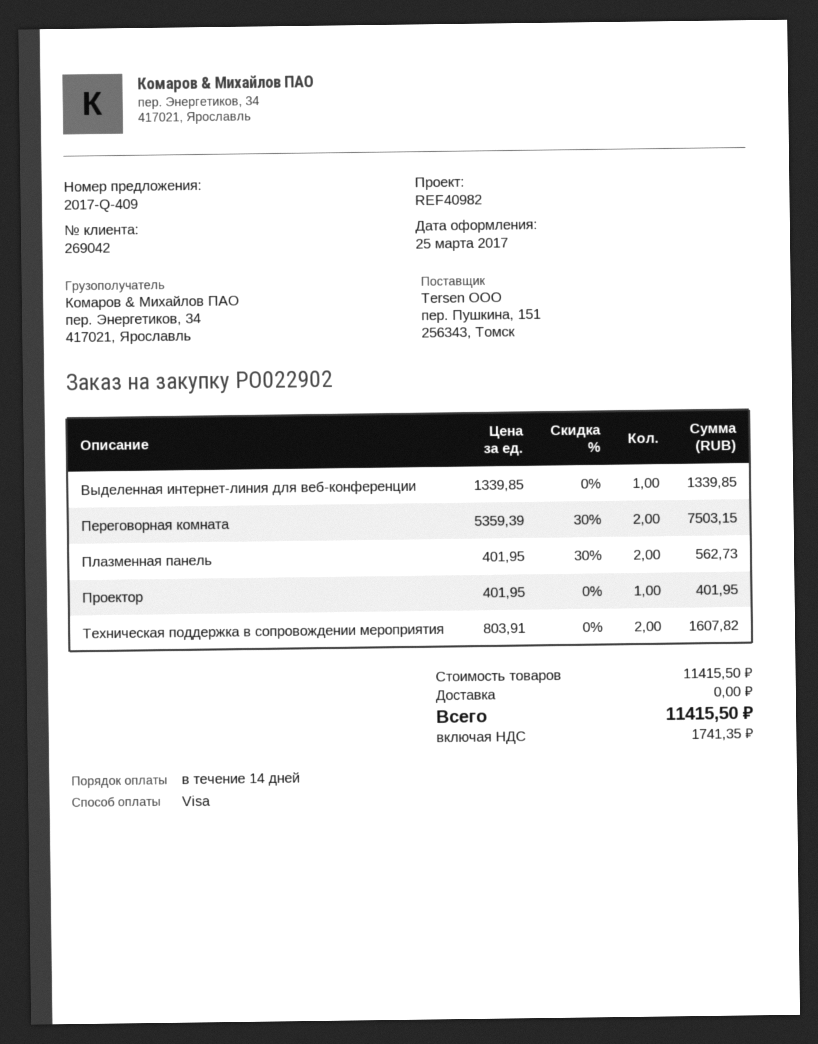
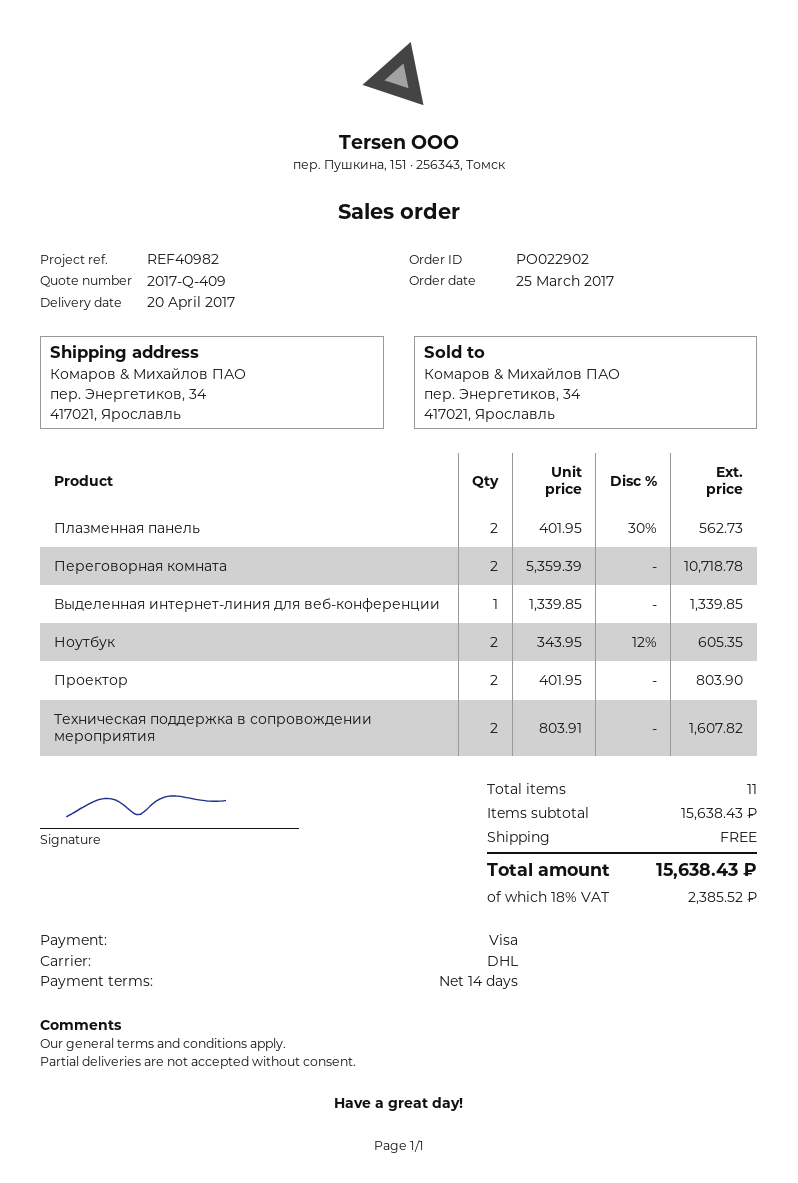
Переговорная комната: 2 x 5359.39 - 30% = 7503.15 -> 2 x 5359.39 = 10718.78
Проектор: 1 x 401.95 = 401.95 -> 2 x 401.95 = 803.90
Ноутбук: none -> 2 x 343.95 - 12% = 605.35
subtotal: 11415.50 -> 15638.43
tax: 1741.35 -> 2385.52
total: 11415.50 -> 15638.43

